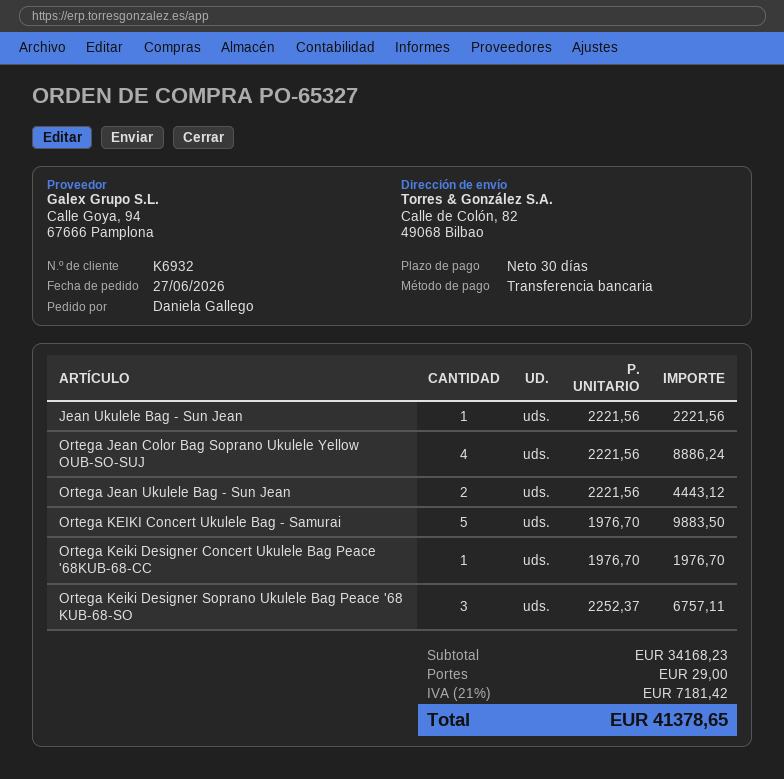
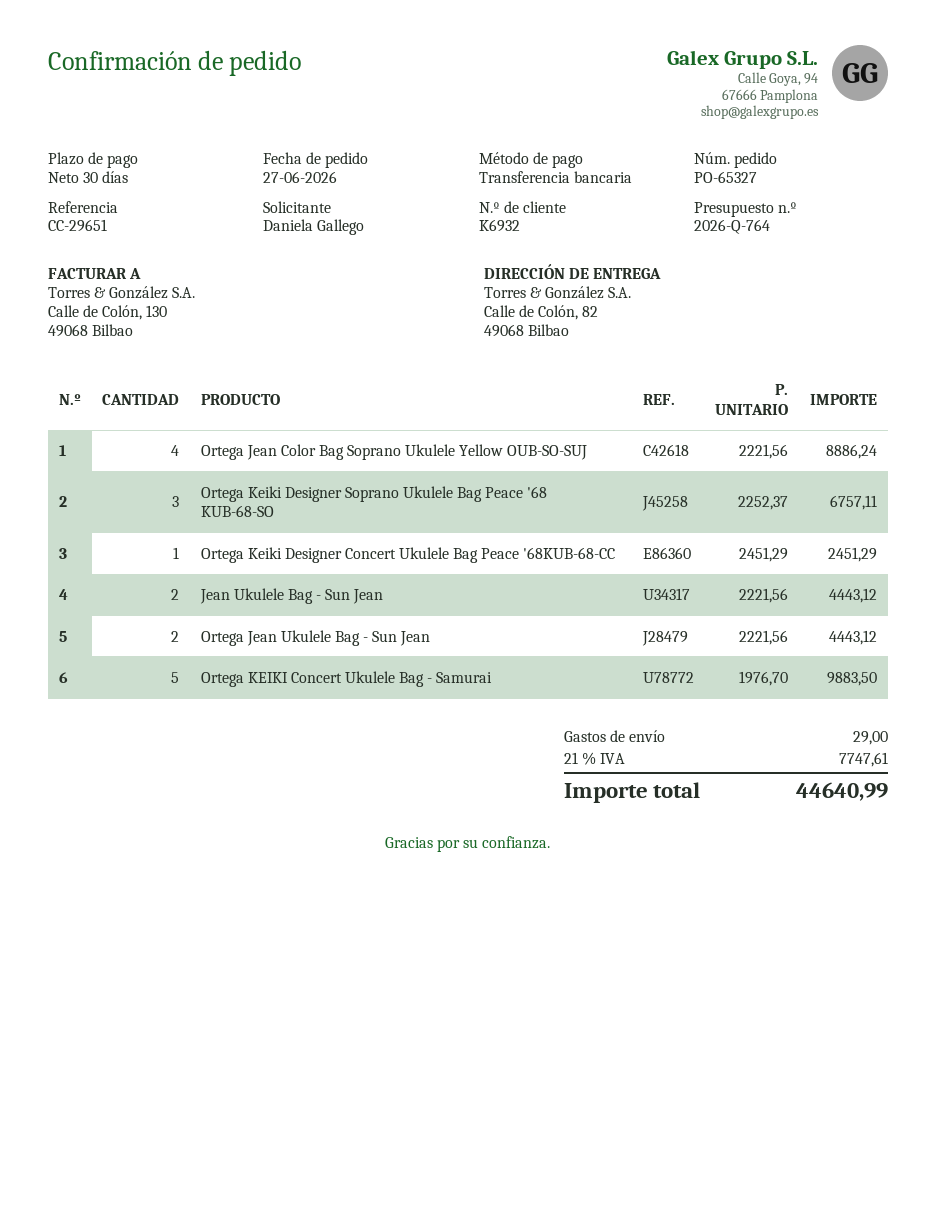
Jean Ukulele Bag - Sun Jean: 1 x 2221.56 = 2221.56 -> 2 x 2221.56 = 4443.12
Ortega Keiki Designer Concert Ukulele Bag Peace '68KUB-68-CC: 1 x 1976.70 = 1976.70 -> 1 x 2451.29 = 2451.29
tax: 21% = 7181.42 -> 21% = 7747.61
total: 41378.65 -> 44640.99

